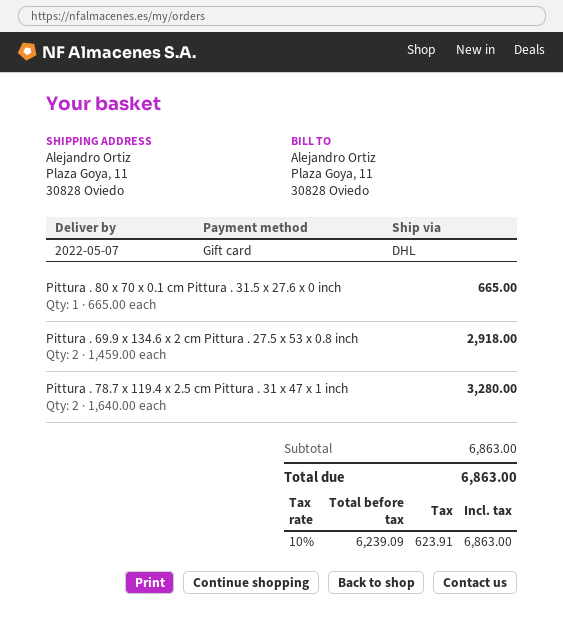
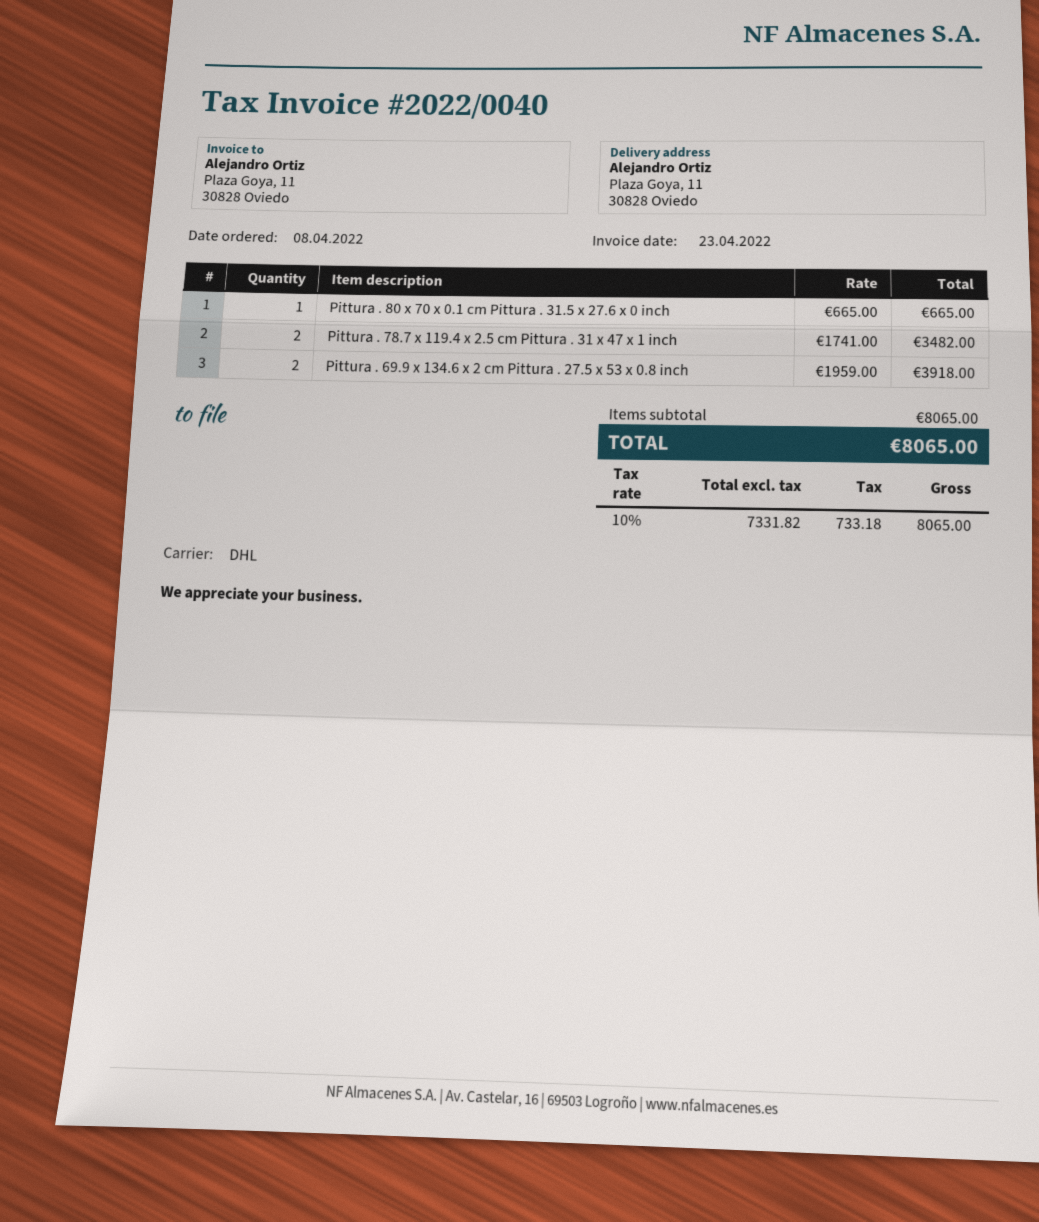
Pittura . 69.9 x 134.6 x 2 cm Pittura . 27.5 x 53 x 0.8 inch: 2 x 1459.00 = 2918.00 -> 2 x 1959.00 = 3918.00
Pittura . 78.7 x 119.4 x 2.5 cm Pittura . 31 x 47 x 1 inch: 2 x 1640.00 = 3280.00 -> 2 x 1741.00 = 3482.00
subtotal: 6863.00 -> 8065.00
net: 6239.09 -> 7331.82
tax: 10% = 623.91 -> 10% = 733.18
total: 6863.00 -> 8065.00

